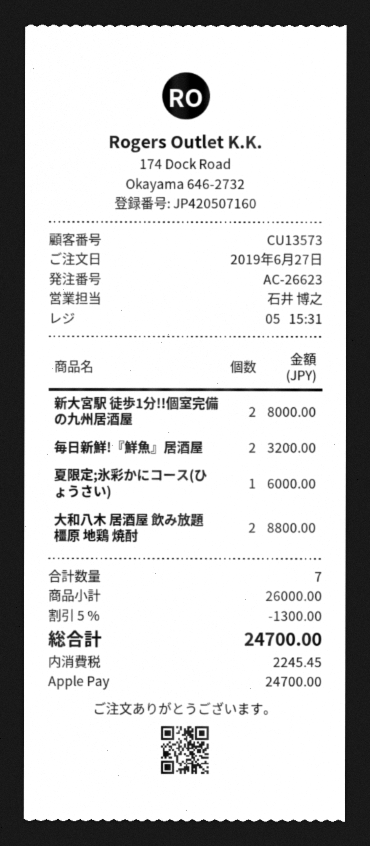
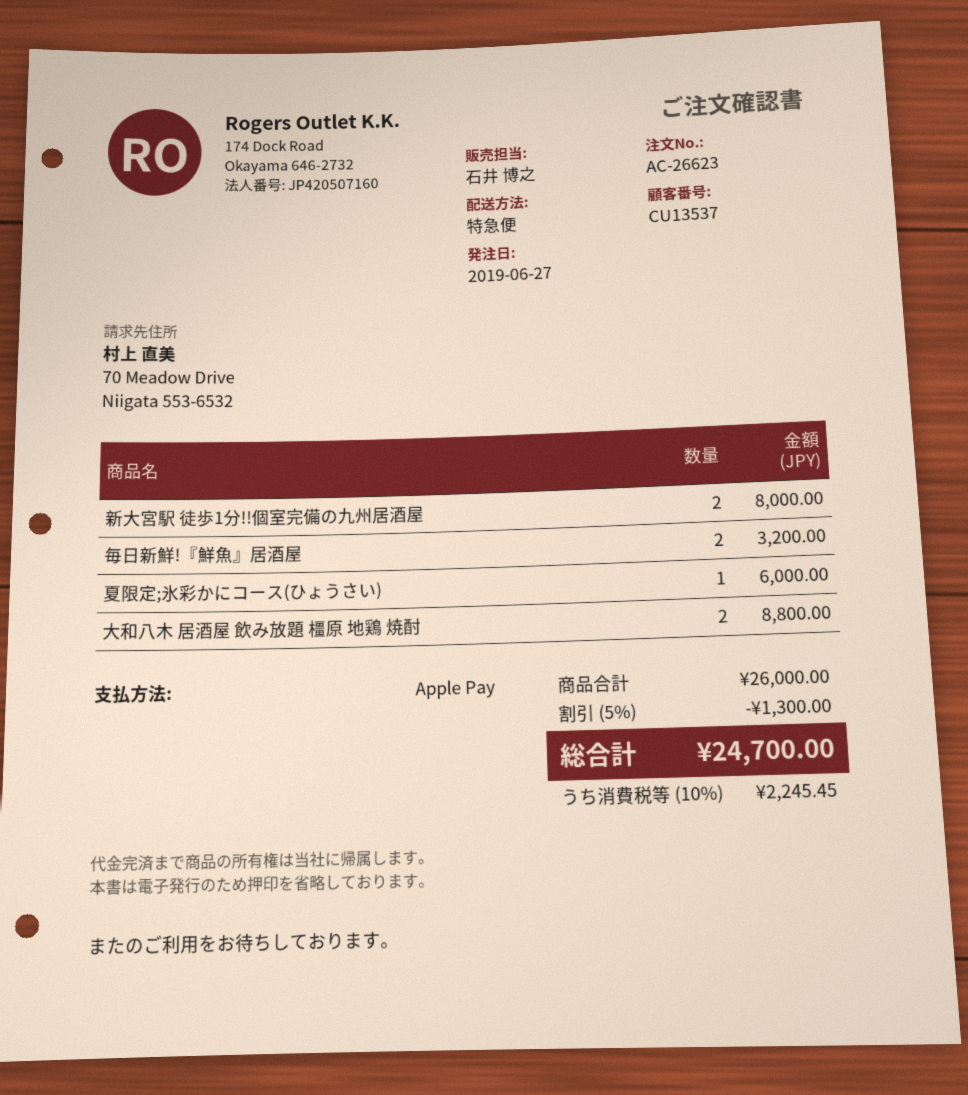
customer number: CU13573 -> CU13537

